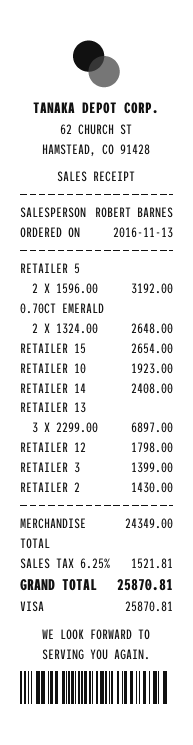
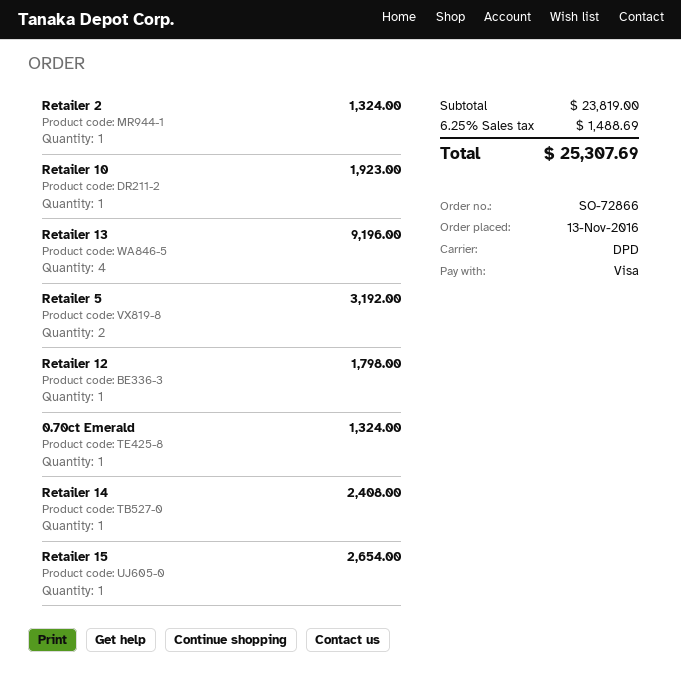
0.70CT EMERALD: 2 for 2648.00 -> 1 for 1324.00
RETAILER 13: 3 for 6897.00 -> 4 for 9196.00
RETAILER 3: 1 for 1399.00 -> none
RETAILER 2: 1 for 1430.00 -> 1 for 1324.00
subtotal: 24349.00 -> 23819.00
tax: 6.25% = 1521.81 -> 6.25% = 1488.69
total: 25870.81 -> 25307.69

